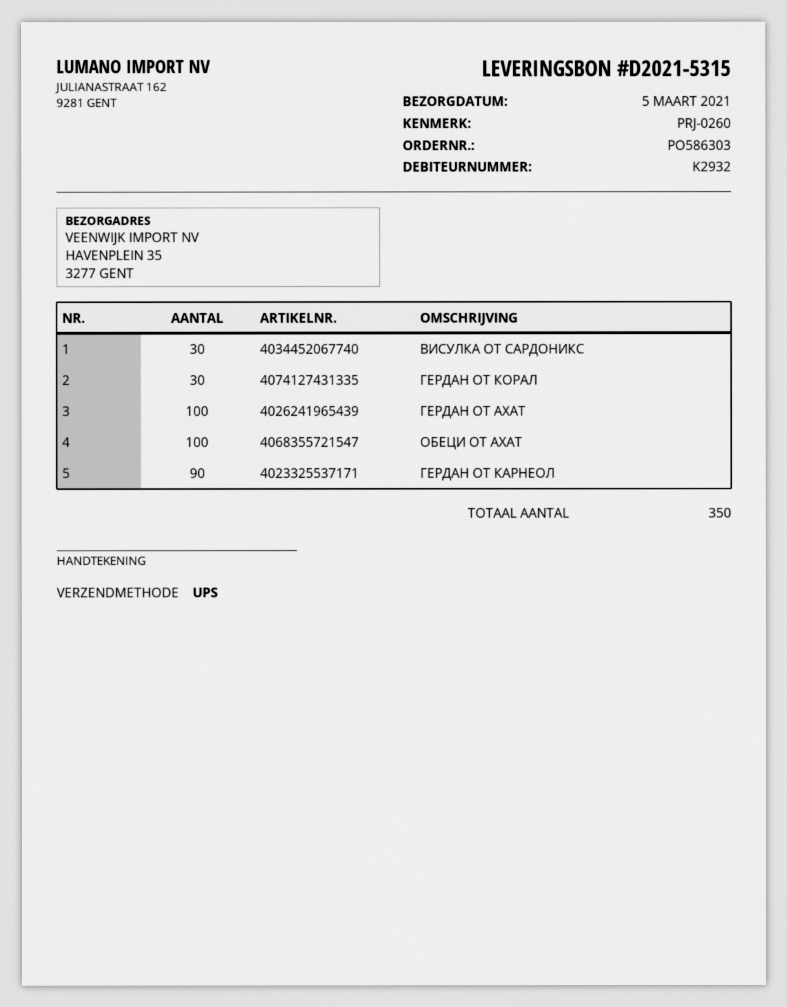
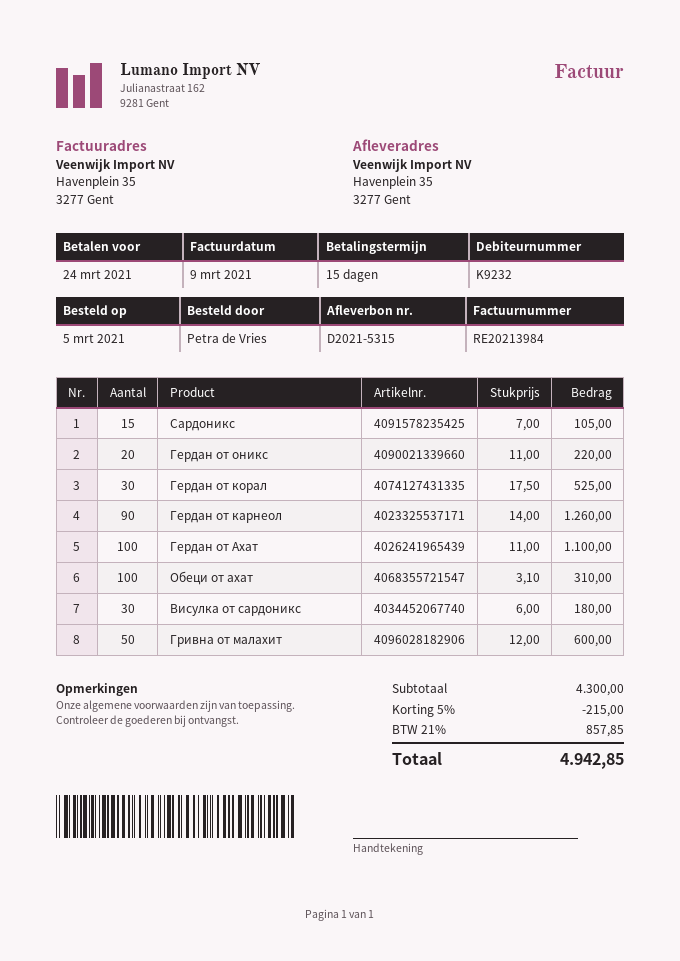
customer number: K2932 -> K9232
Сардоникс: none -> 15
Гердан от оникс: none -> 20
Гривна от малахит: none -> 50

